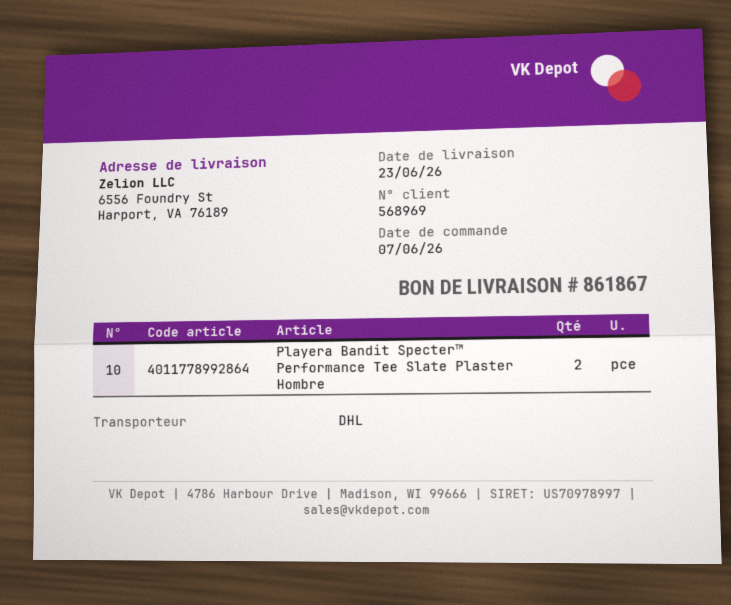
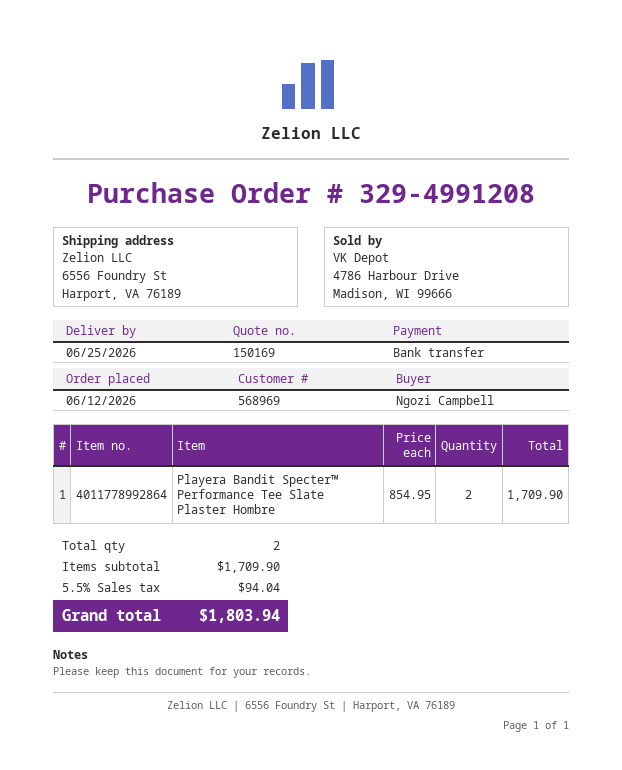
order date: 2026-06-07 -> 2026-06-12
delivery date: 2026-06-23 -> 2026-06-25

